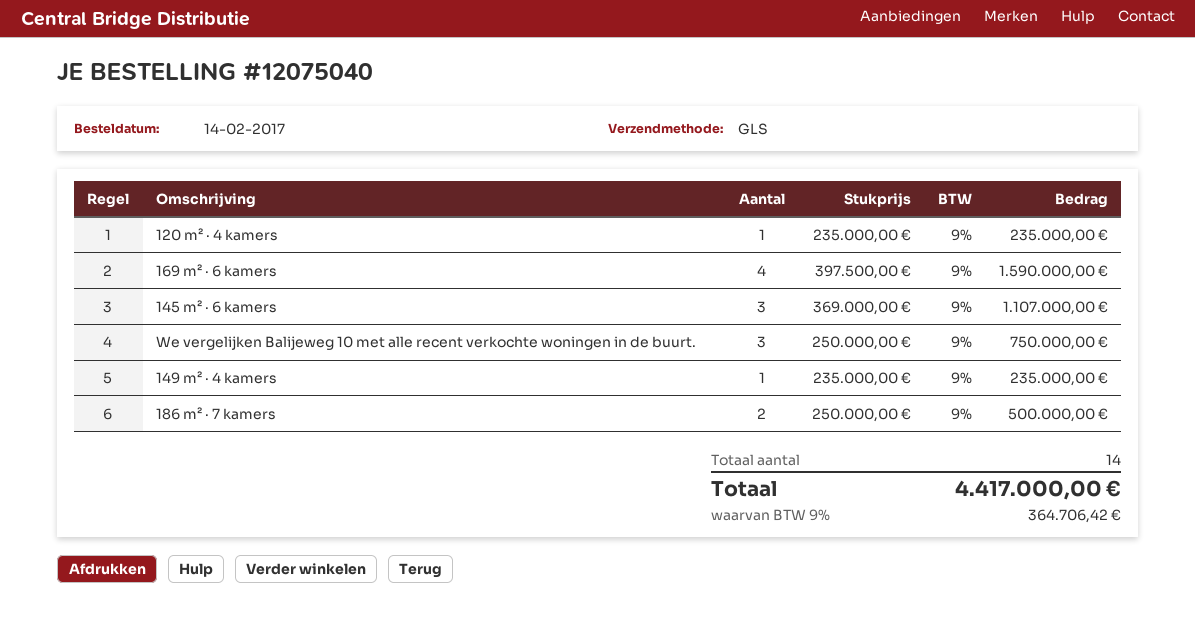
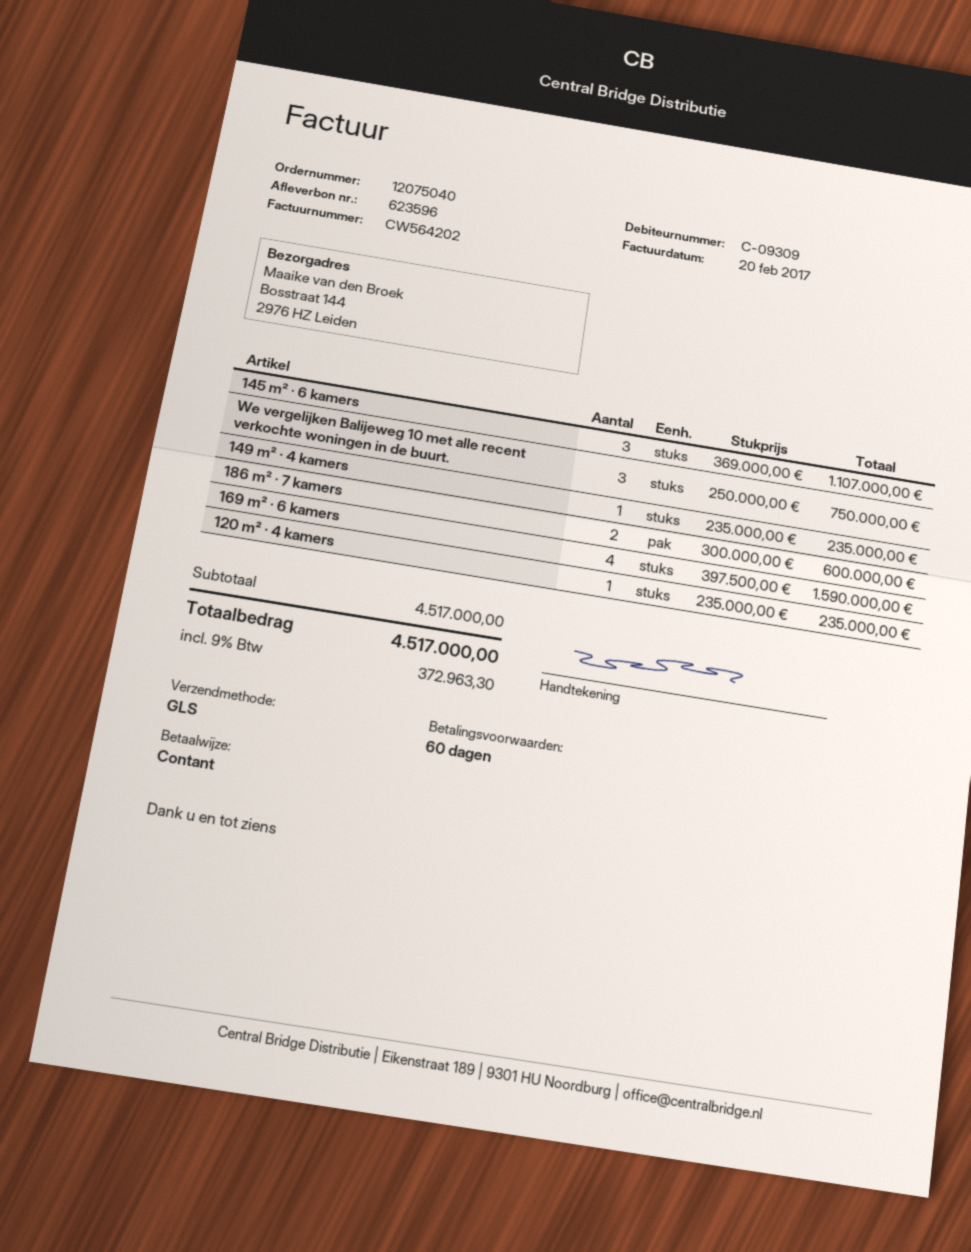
186 m² · 7 kamers: 2 x 250000.00 = 500000.00 -> 2 x 300000.00 = 600000.00
tax: 9% = 364706.42 -> 9% = 372963.30
total: 4417000.00 -> 4517000.00

